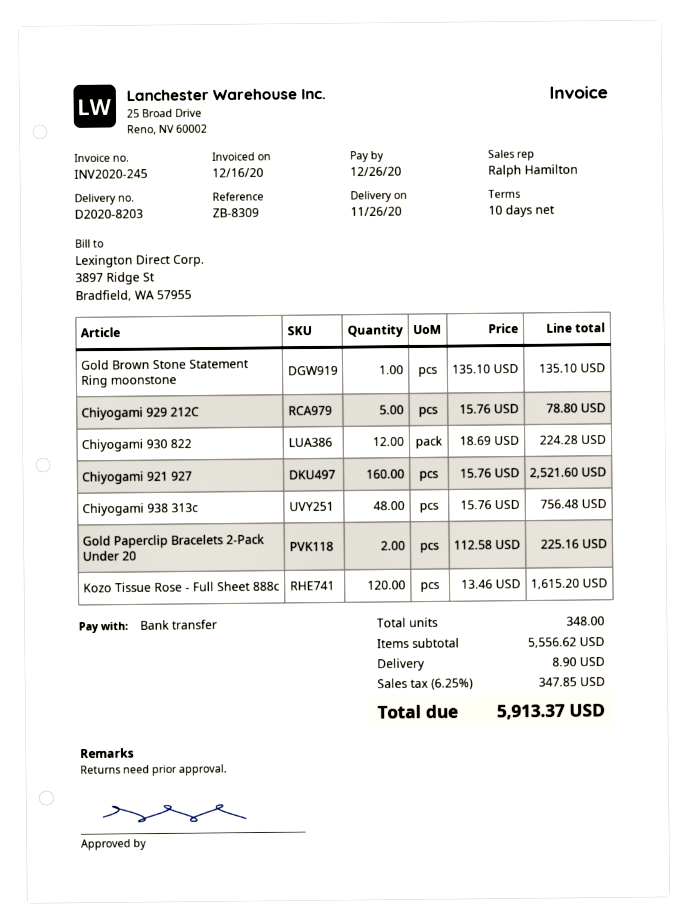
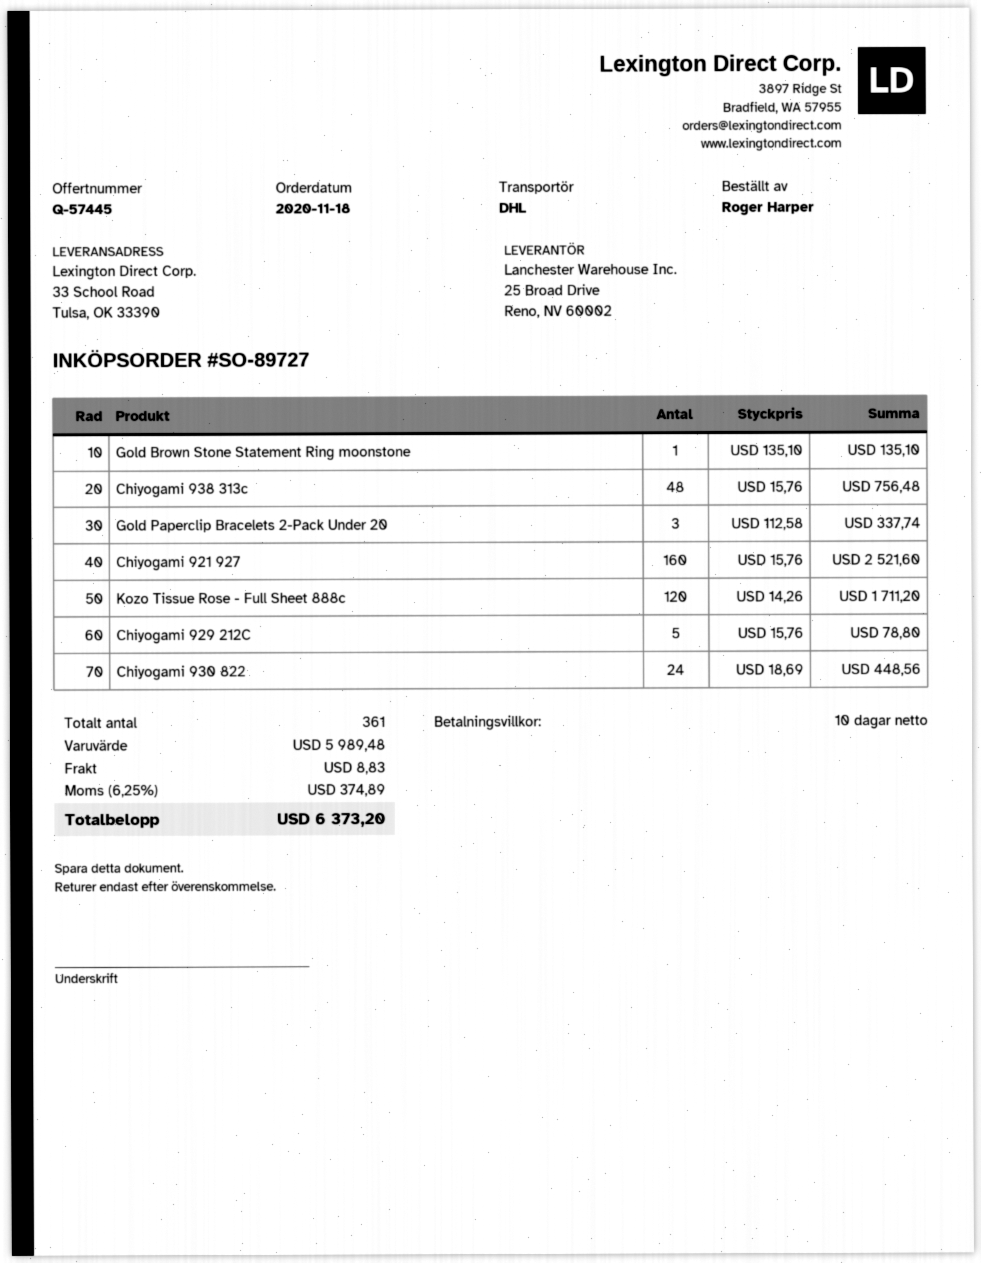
Chiyogami 930 822: 12 x 18.69 = 224.28 -> 24 x 18.69 = 448.56
Gold Paperclip Bracelets 2-Pack Under 20: 2 x 112.58 = 225.16 -> 3 x 112.58 = 337.74
Kozo Tissue Rose - Full Sheet 888c: 120 x 13.46 = 1615.20 -> 120 x 14.26 = 1711.20
total quantity: 348 -> 361
subtotal: 5556.62 -> 5989.48
shipping: 8.90 -> 8.83
tax: 6.25% = 347.85 -> 6.25% = 374.89
total: 5913.37 -> 6373.20

